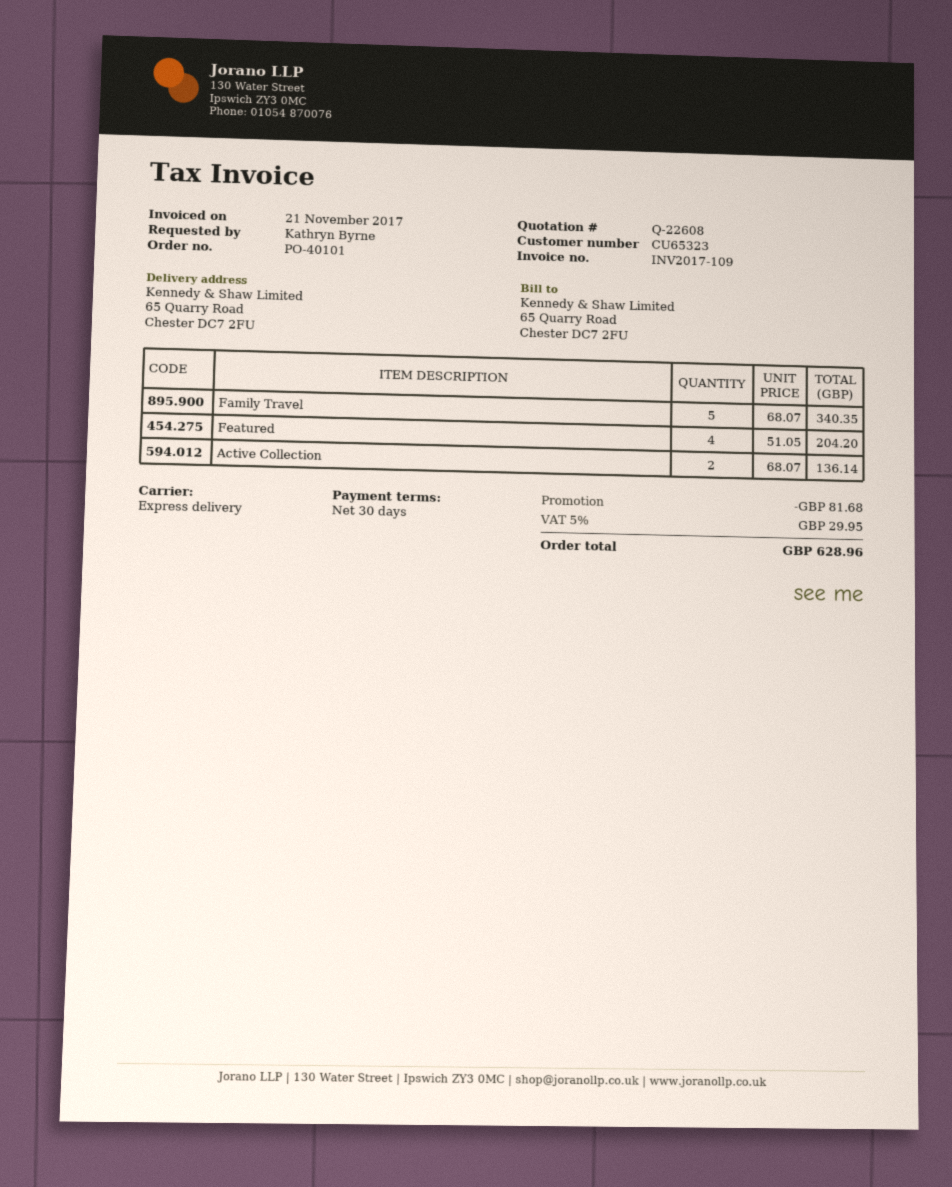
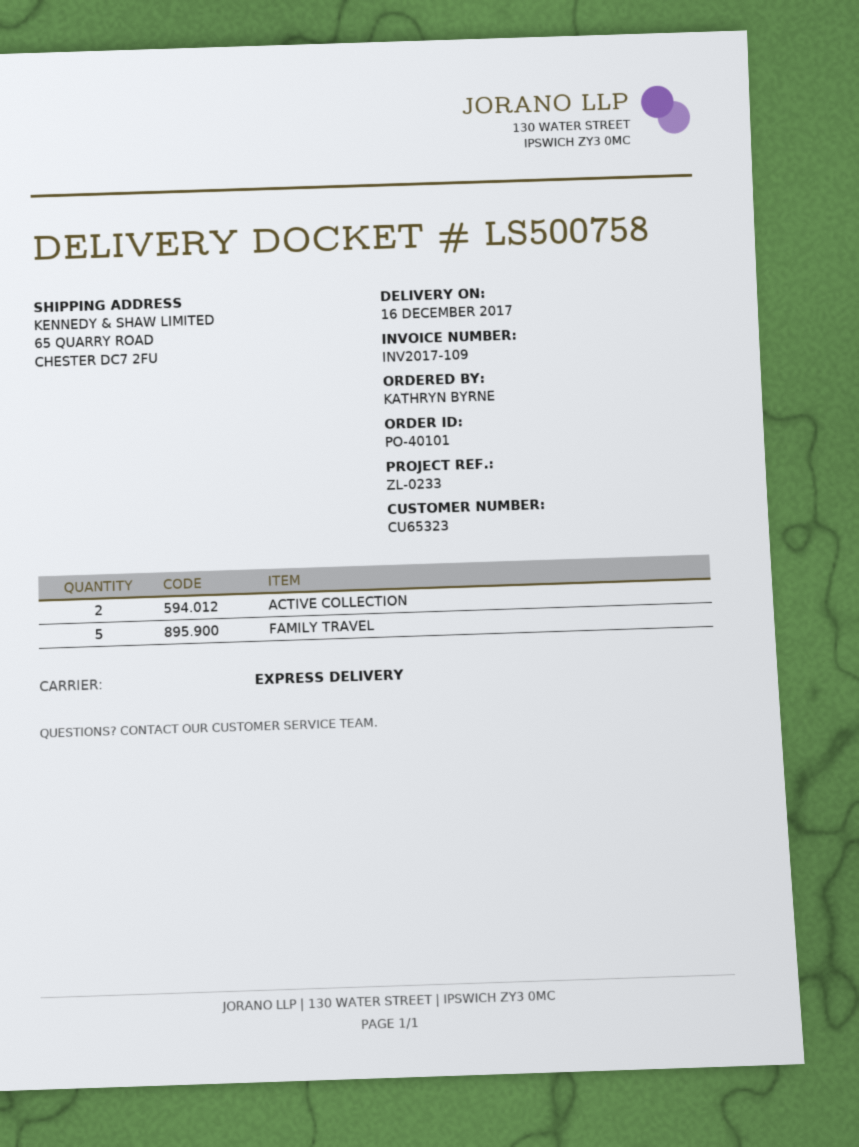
Featured: 4 -> none

